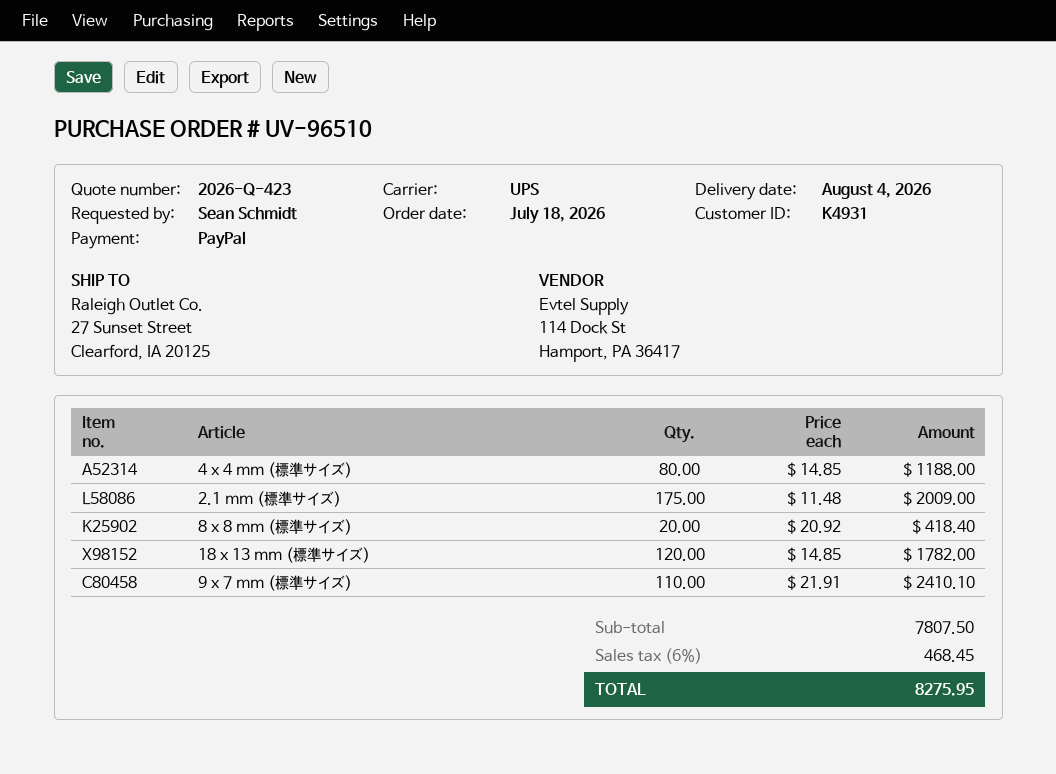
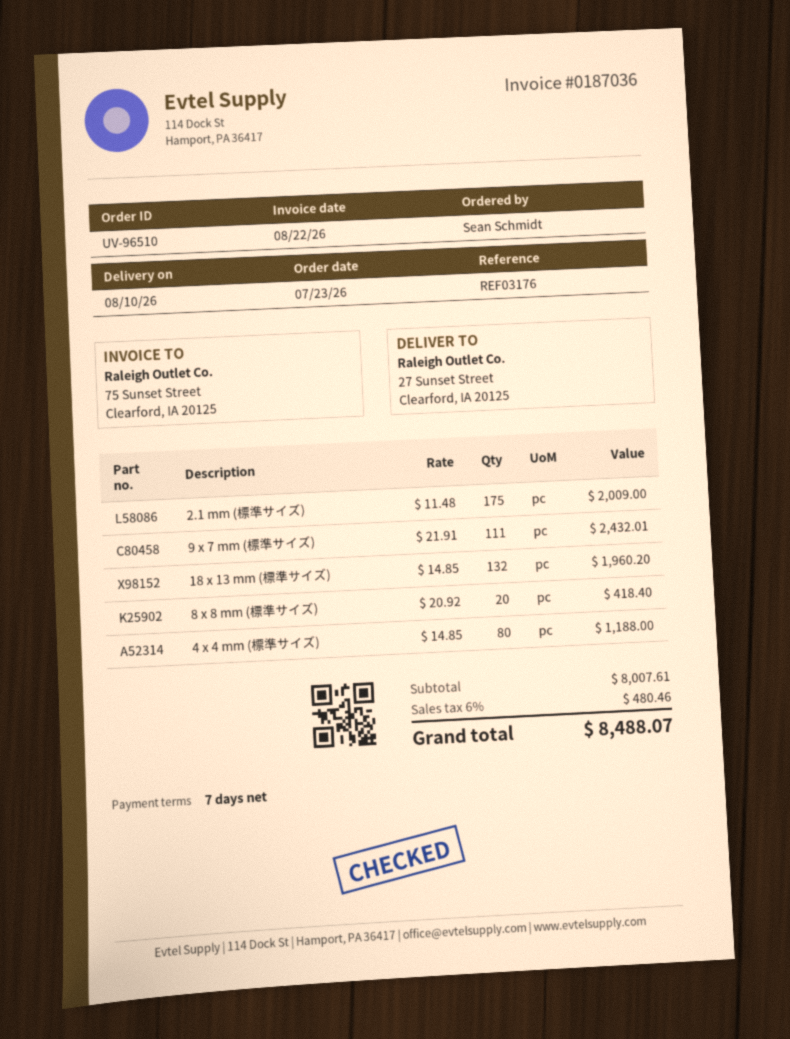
order date: 2026-07-18 -> 2026-07-23
delivery date: 2026-08-04 -> 2026-08-10
18 x 13 mm (標準サイズ): 120 x 14.85 = 1782.00 -> 132 x 14.85 = 1960.20
9 x 7 mm (標準サイズ): 110 x 21.91 = 2410.10 -> 111 x 21.91 = 2432.01
subtotal: 7807.50 -> 8007.61
tax: 6% = 468.45 -> 6% = 480.46
total: 8275.95 -> 8488.07

